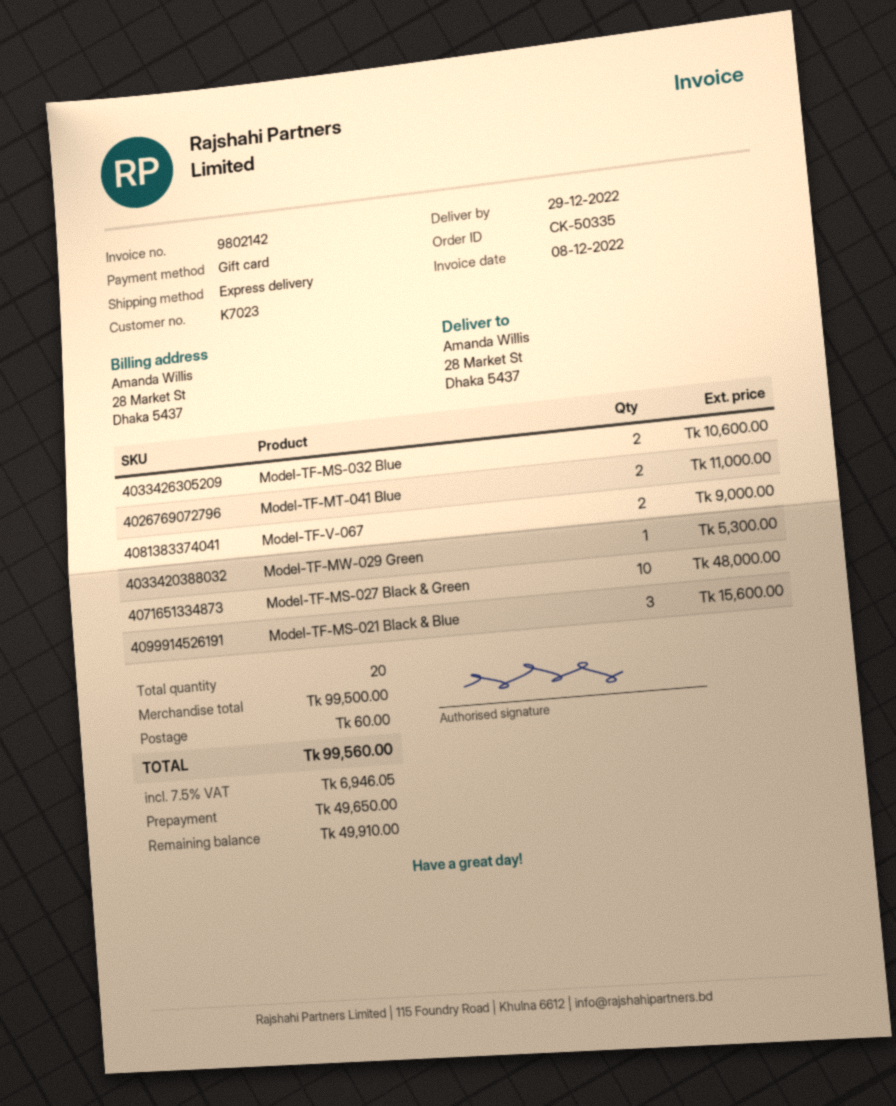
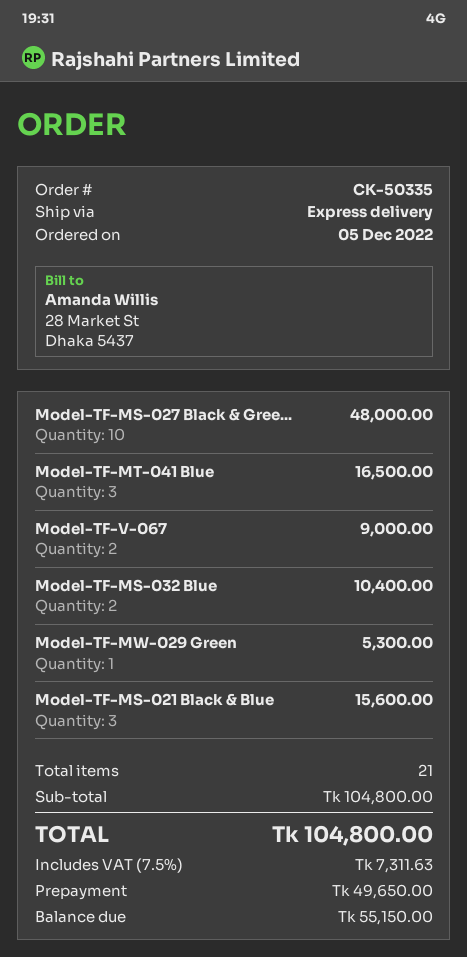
Model-TF-MS-032 Blue: 2 for 10600.00 -> 2 for 10400.00
Model-TF-MT-041 Blue: 2 for 11000.00 -> 3 for 16500.00
total quantity: 20 -> 21
subtotal: 99500.00 -> 104800.00
shipping: 60.00 -> none
tax: 7.5% = 6946.05 -> 7.5% = 7311.63
total: 99560.00 -> 104800.00
balance: 49910.00 -> 55150.00

